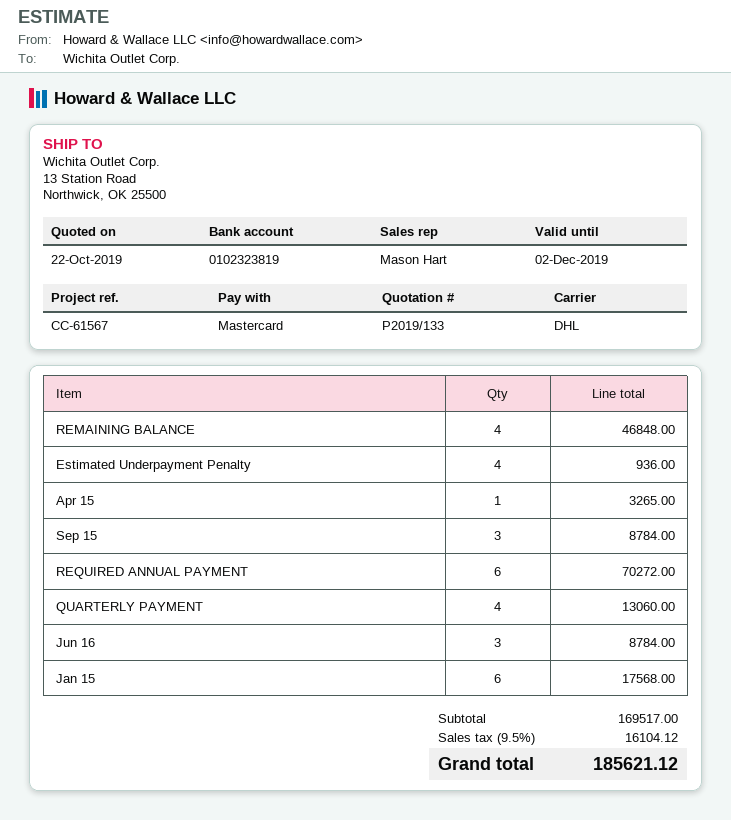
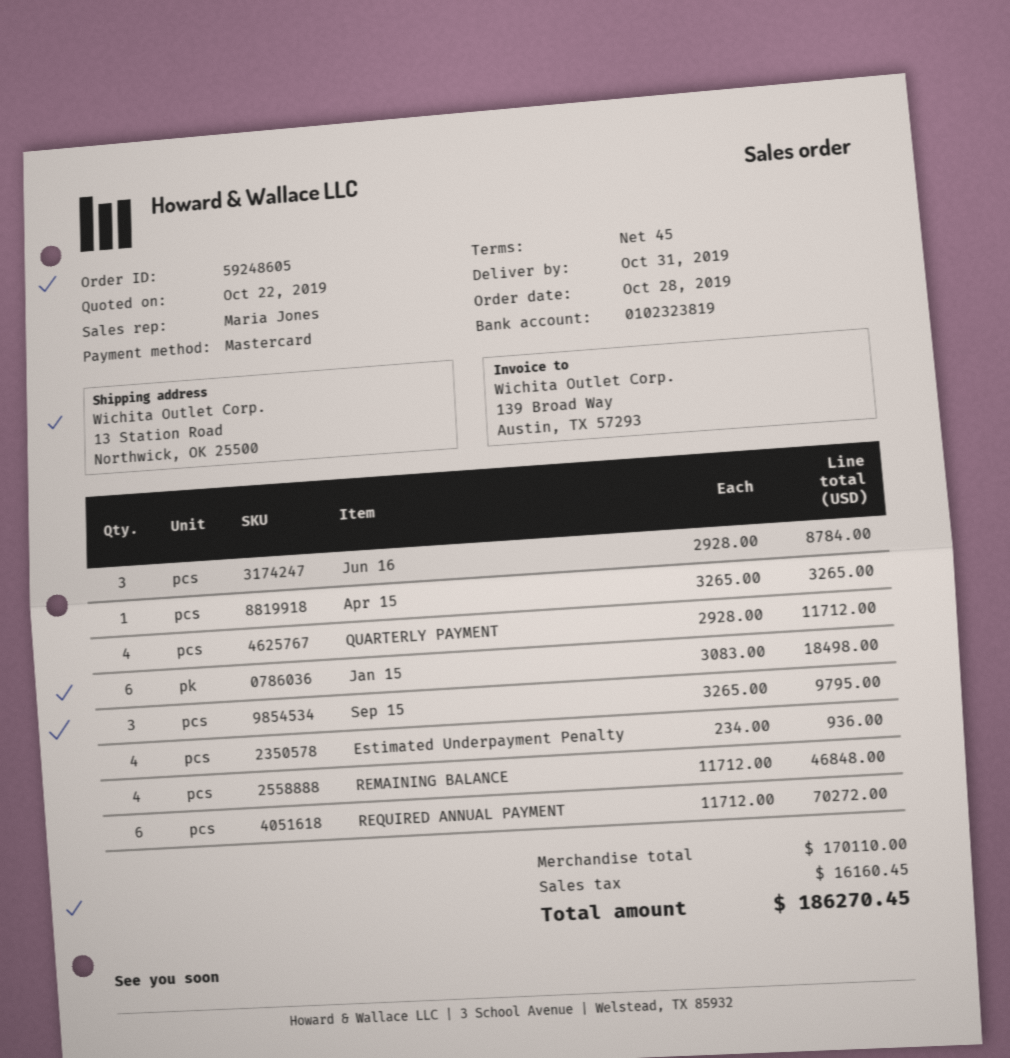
sales rep: Mason Hart -> Maria Jones
Sep 15: 3 for 8784.00 -> 3 for 9795.00
QUARTERLY PAYMENT: 4 for 13060.00 -> 4 for 11712.00
Jan 15: 6 for 17568.00 -> 6 for 18498.00
subtotal: 169517.00 -> 170110.00
tax: 16104.12 -> 16160.45
total: 185621.12 -> 186270.45

